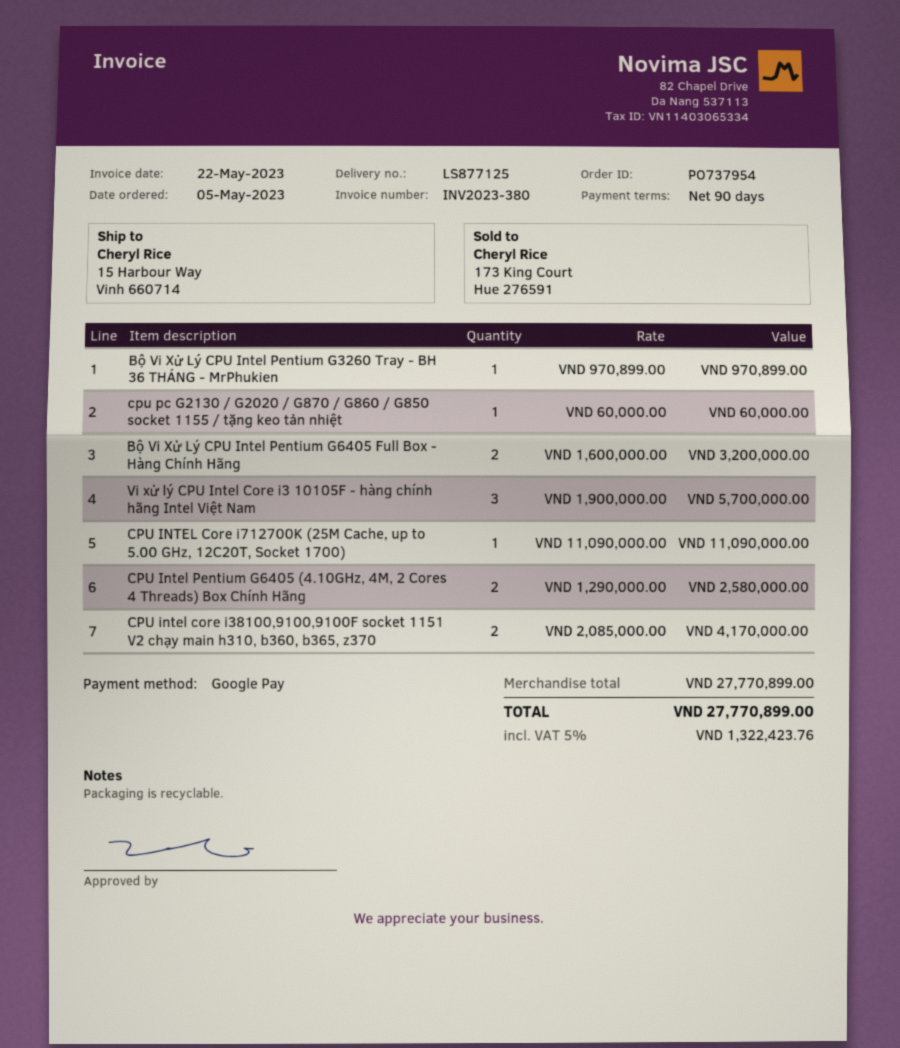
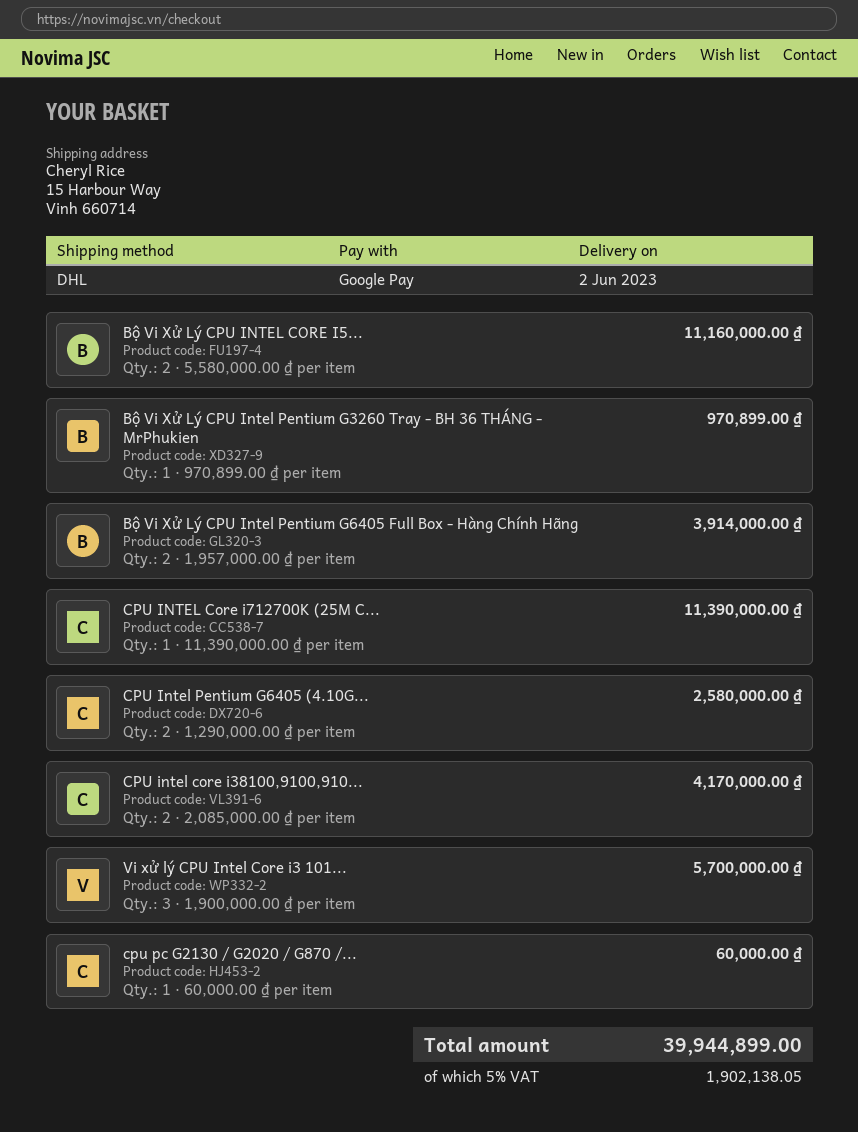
Bộ Vi Xử Lý CPU Intel Pentium G6405 Full Box - Hàng Chính Hãng: 2 x 1600000.00 = 3200000.00 -> 2 x 1957000.00 = 3914000.00
CPU INTEL Core i712700K (25M Cache, up to 5.00 GHz, 12C20T, Socket 1700): 1 x 11090000.00 = 11090000.00 -> 1 x 11390000.00 = 11390000.00
Bộ Vi Xử Lý CPU INTEL CORE I5...: none -> 2 x 5580000.00 = 11160000.00
tax: 5% = 1322423.76 -> 5% = 1902138.05
total: 27770899.00 -> 39944899.00

